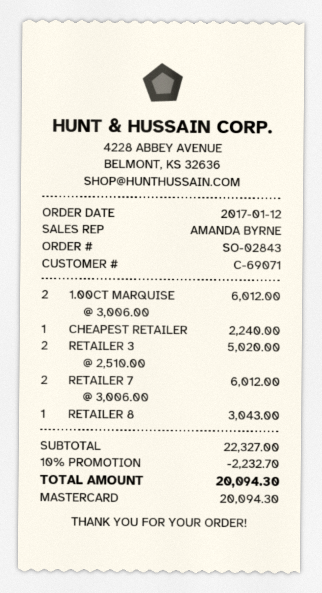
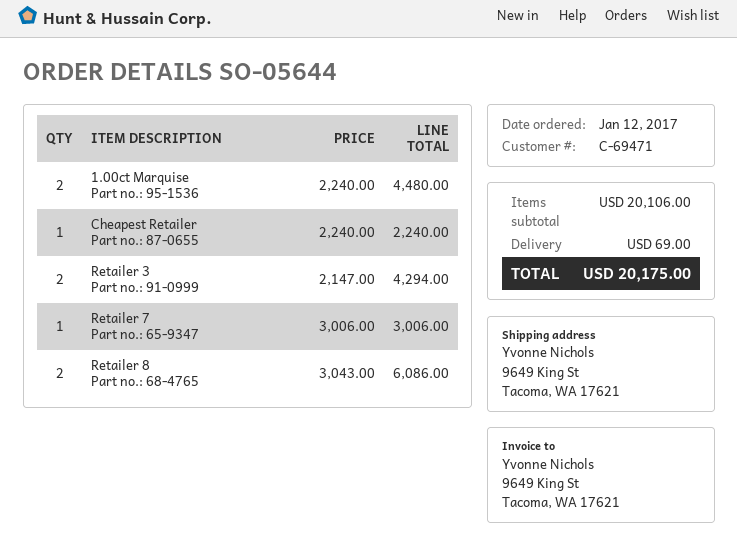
order number: SO-02843 -> SO-05644
customer number: C-69071 -> C-69471
1.00CT MARQUISE: 2 x 3006.00 = 6012.00 -> 2 x 2240.00 = 4480.00
RETAILER 3: 2 x 2510.00 = 5020.00 -> 2 x 2147.00 = 4294.00
RETAILER 7: 2 x 3006.00 = 6012.00 -> 1 x 3006.00 = 3006.00
RETAILER 8: 1 x 3043.00 = 3043.00 -> 2 x 3043.00 = 6086.00
subtotal: 22327.00 -> 20106.00
discount: 10% = 2232.70 -> none
shipping: none -> 69.00
total: 20094.30 -> 20175.00

